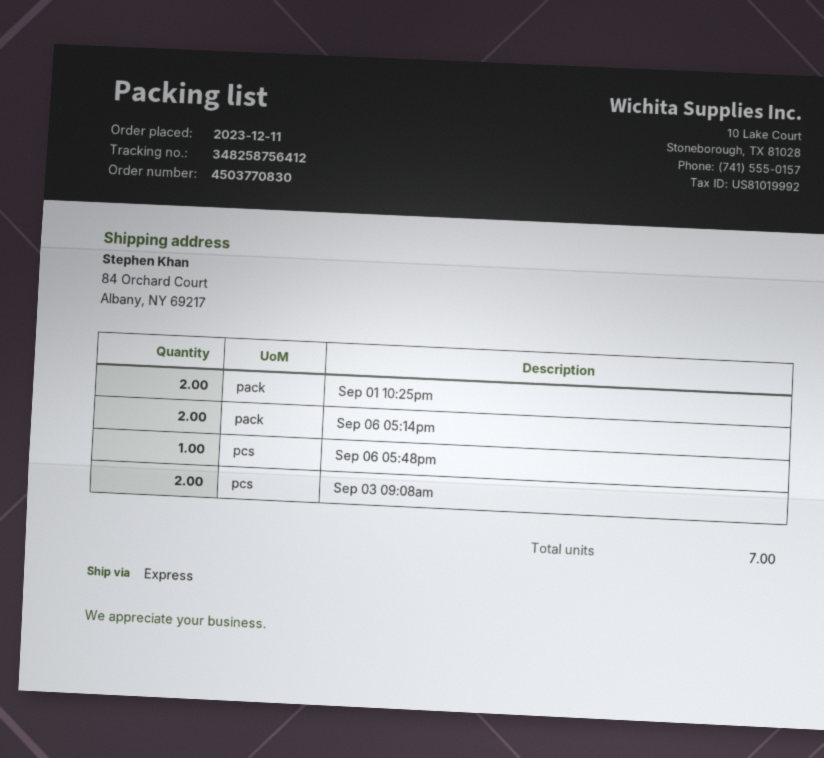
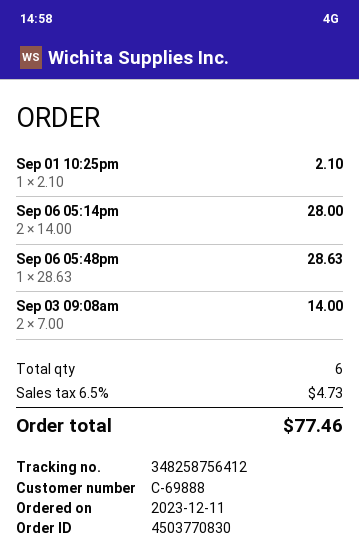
Sep 01 10:25pm: 2 -> 1
total quantity: 7 -> 6

